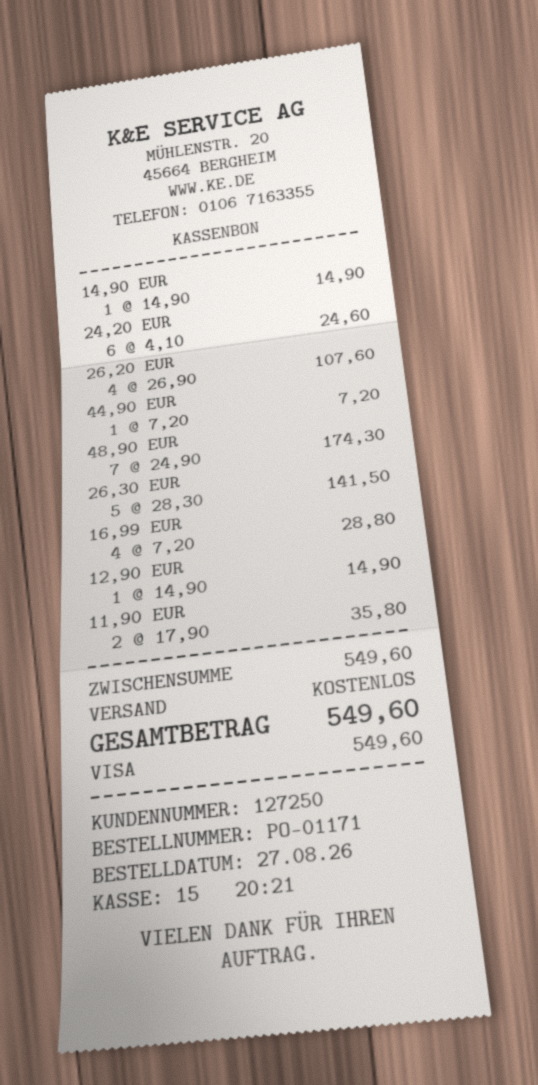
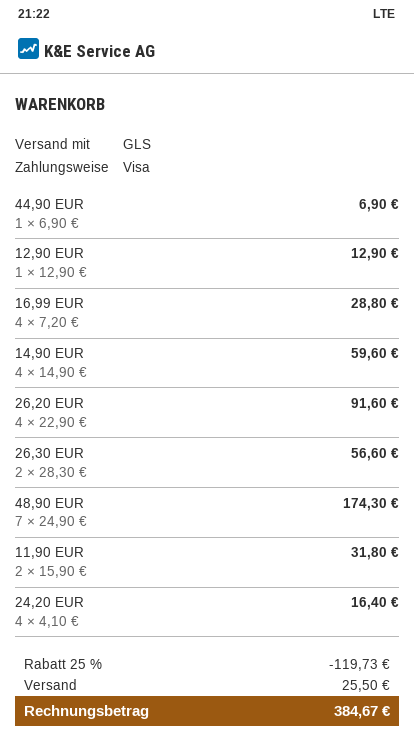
14,90 EUR: 1 x 14.90 = 14.90 -> 4 x 14.90 = 59.60
24,20 EUR: 6 x 4.10 = 24.60 -> 4 x 4.10 = 16.40
26,20 EUR: 4 x 26.90 = 107.60 -> 4 x 22.90 = 91.60
44,90 EUR: 1 x 7.20 = 7.20 -> 1 x 6.90 = 6.90
26,30 EUR: 5 x 28.30 = 141.50 -> 2 x 28.30 = 56.60
12,90 EUR: 1 x 14.90 = 14.90 -> 1 x 12.90 = 12.90
11,90 EUR: 2 x 17.90 = 35.80 -> 2 x 15.90 = 31.80
discount: none -> 25% = 119.73
shipping: 0.00 -> 25.50
total: 549.60 -> 384.67

